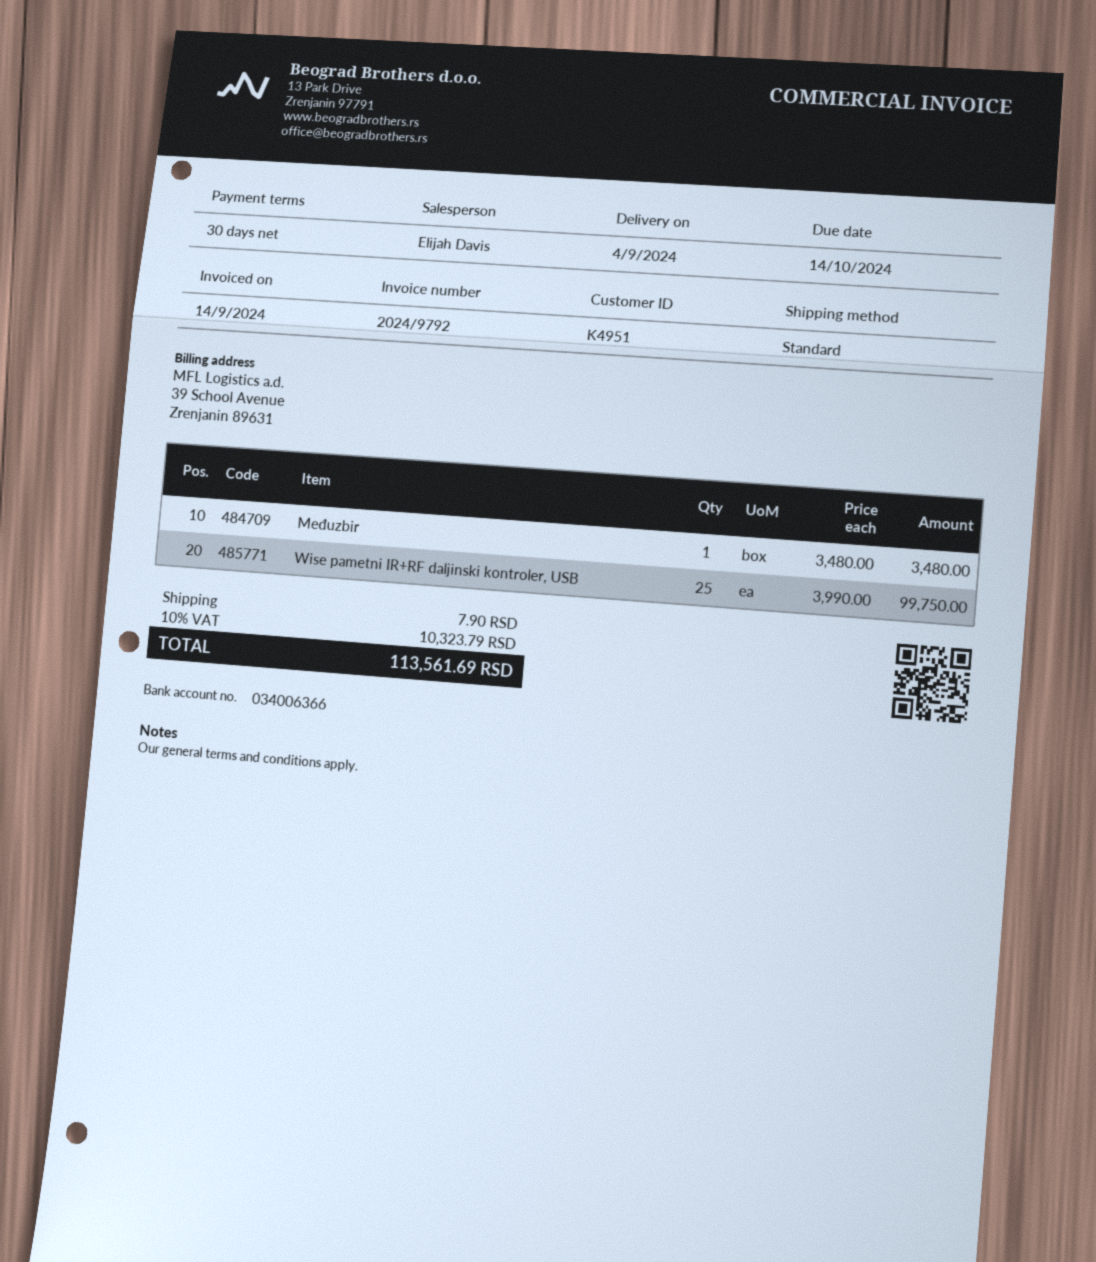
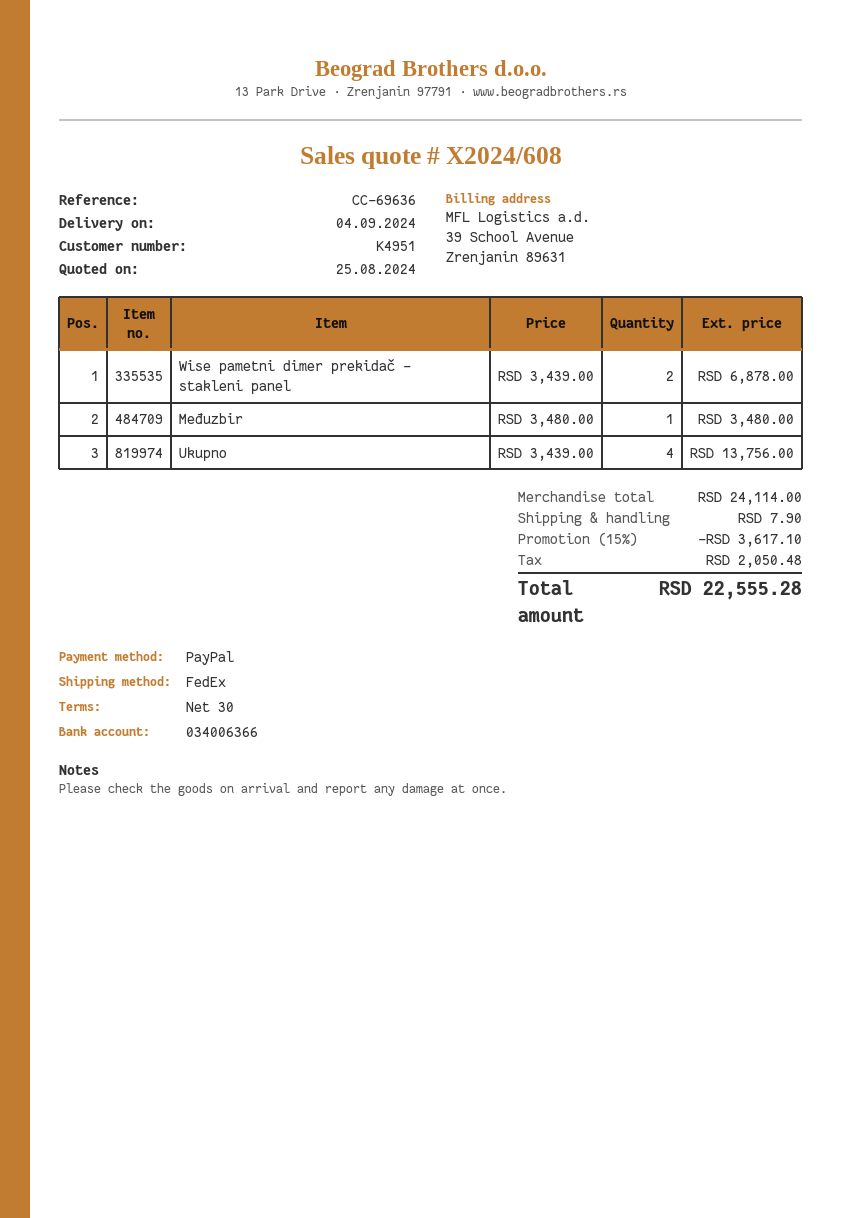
shipping method: standard -> FedEx
Wise pametni IR+RF daljinski kontroler, USB: 25 x 3990.00 = 99750.00 -> none
Wise pametni dimer prekidač – stakleni panel: none -> 2 x 3439.00 = 6878.00
Ukupno: none -> 4 x 3439.00 = 13756.00
discount: none -> 15% = 3617.10
tax: 10323.79 -> 2050.48
total: 113561.69 -> 22555.28

